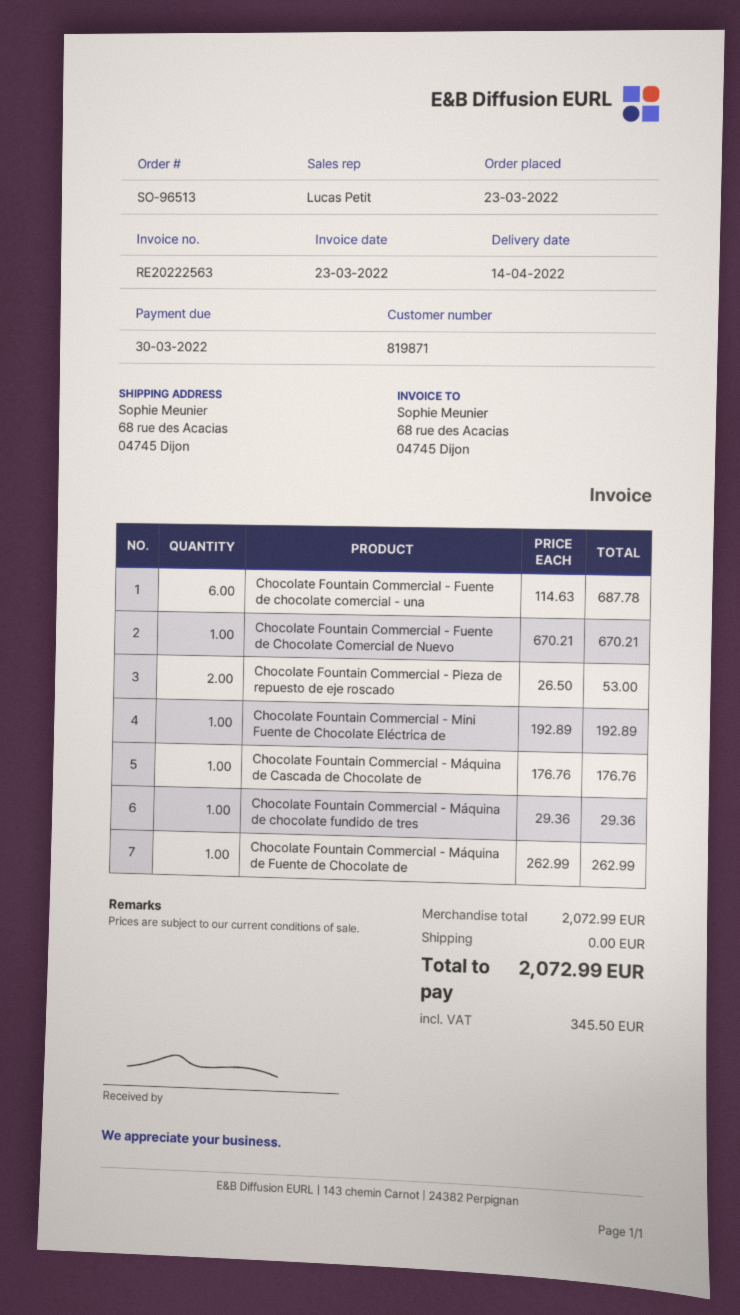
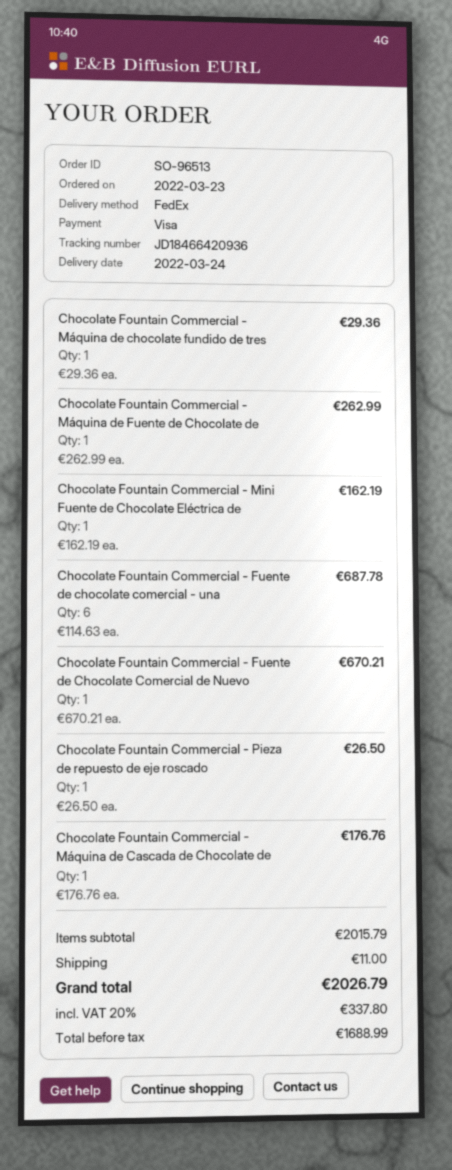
delivery date: 2022-04-14 -> 2022-03-24
Chocolate Fountain Commercial - Pieza de repuesto de eje roscado: 2 x 26.50 = 53.00 -> 1 x 26.50 = 26.50
Chocolate Fountain Commercial - Mini Fuente de Chocolate Eléctrica de: 1 x 192.89 = 192.89 -> 1 x 162.19 = 162.19
subtotal: 2072.99 -> 2015.79
shipping: 0.00 -> 11.00
tax: 345.50 -> 337.80
total: 2072.99 -> 2026.79

